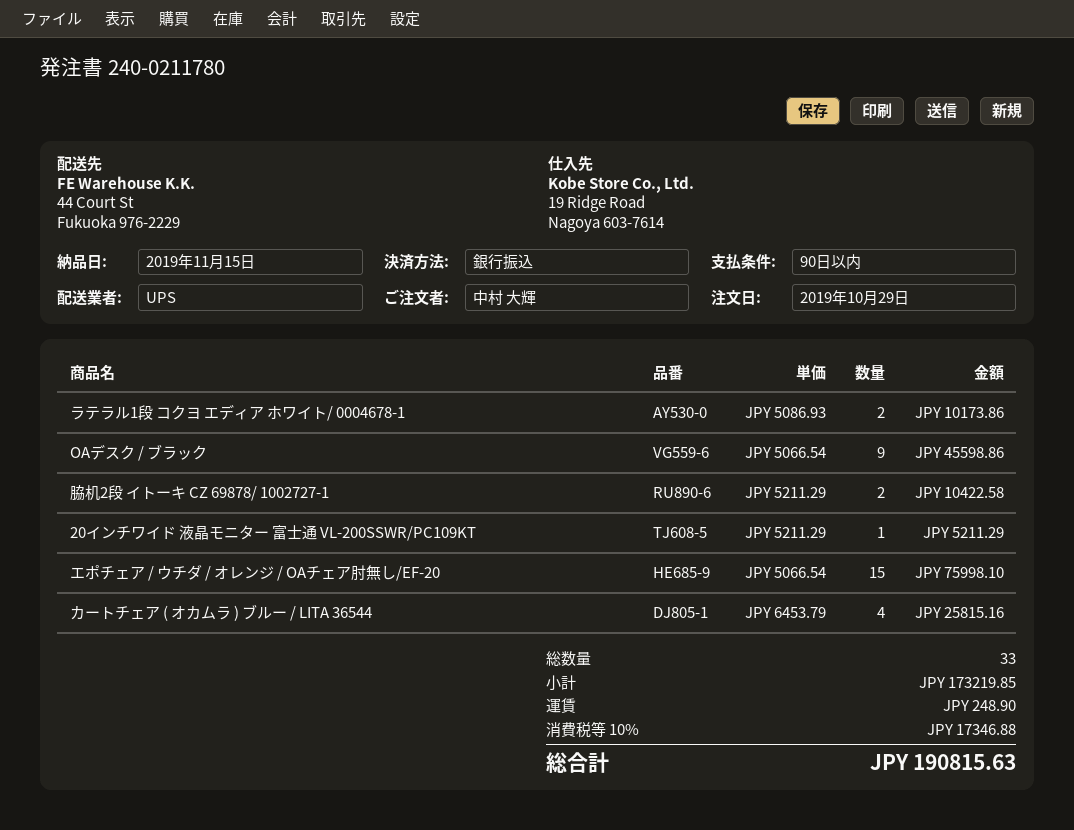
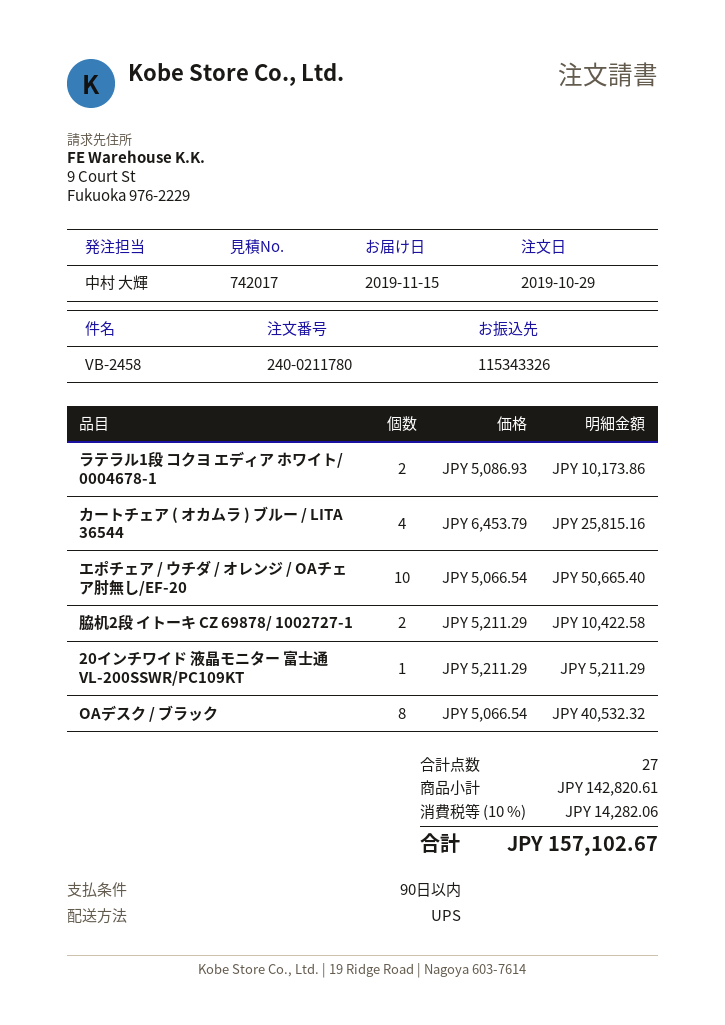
OAデスク / ブラック: 9 x 5066.54 = 45598.86 -> 8 x 5066.54 = 40532.32
エポチェア / ウチダ / オレンジ / OAチェア肘無し/EF-20: 15 x 5066.54 = 75998.10 -> 10 x 5066.54 = 50665.40
total quantity: 33 -> 27
subtotal: 173219.85 -> 142820.61
shipping: 248.90 -> none
tax: 10% = 17346.88 -> 10% = 14282.06
total: 190815.63 -> 157102.67

